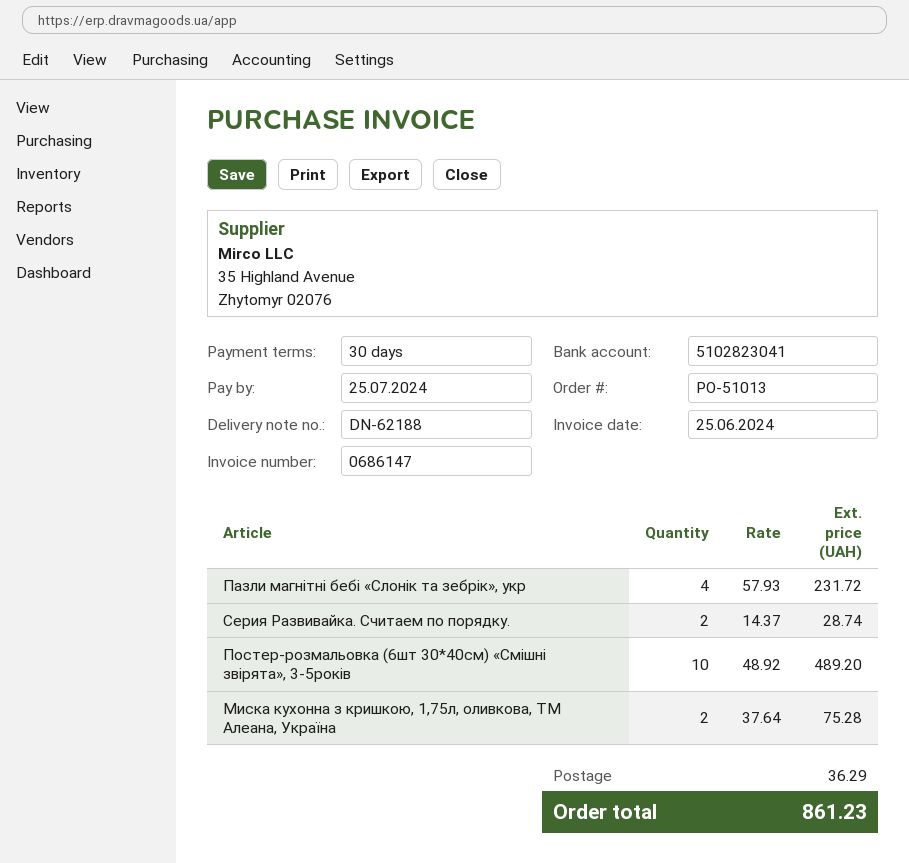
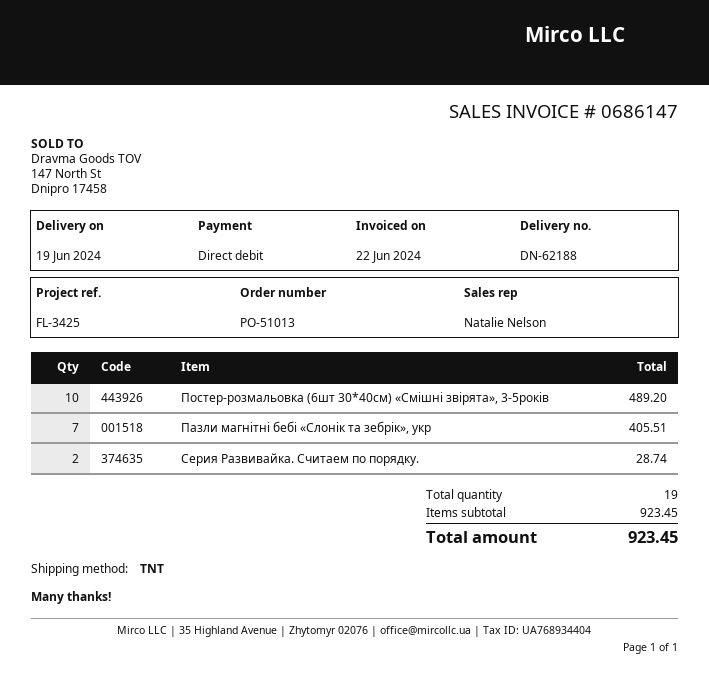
invoice date: 2024-06-25 -> 2024-06-22
Пазли магнітні бебі «Слонік та зебрік», укр: 4 for 231.72 -> 7 for 405.51
Миска кухонна з кришкою, 1,75л, оливкова, ТМ Алеана, Україна: 2 for 75.28 -> none
shipping: 36.29 -> none
total: 861.23 -> 923.45

